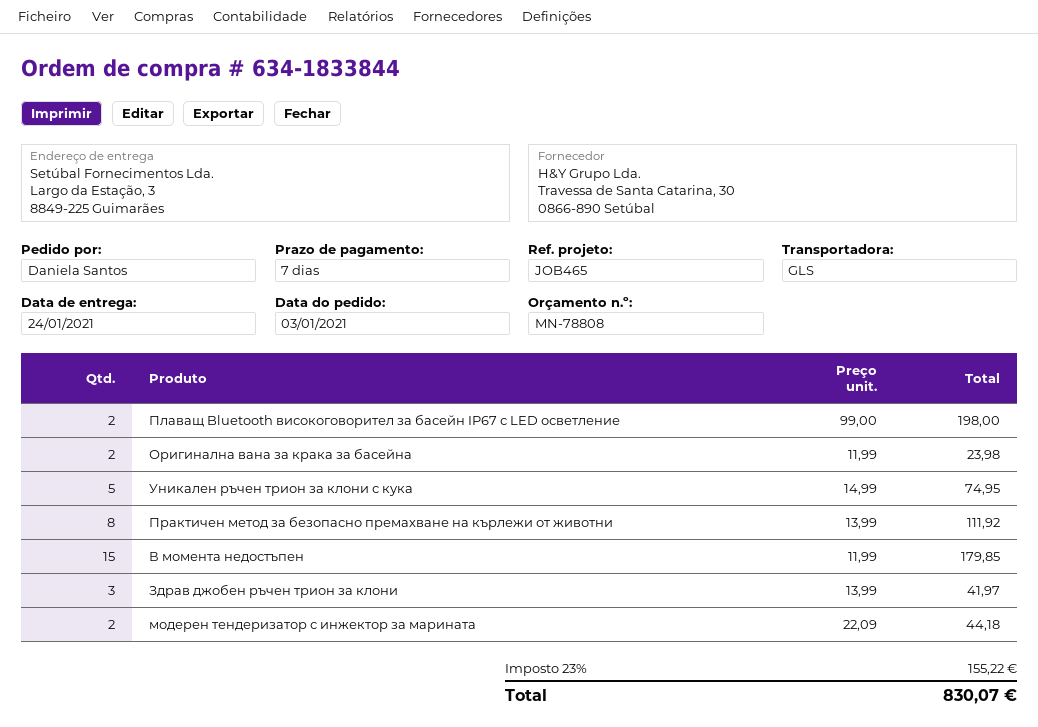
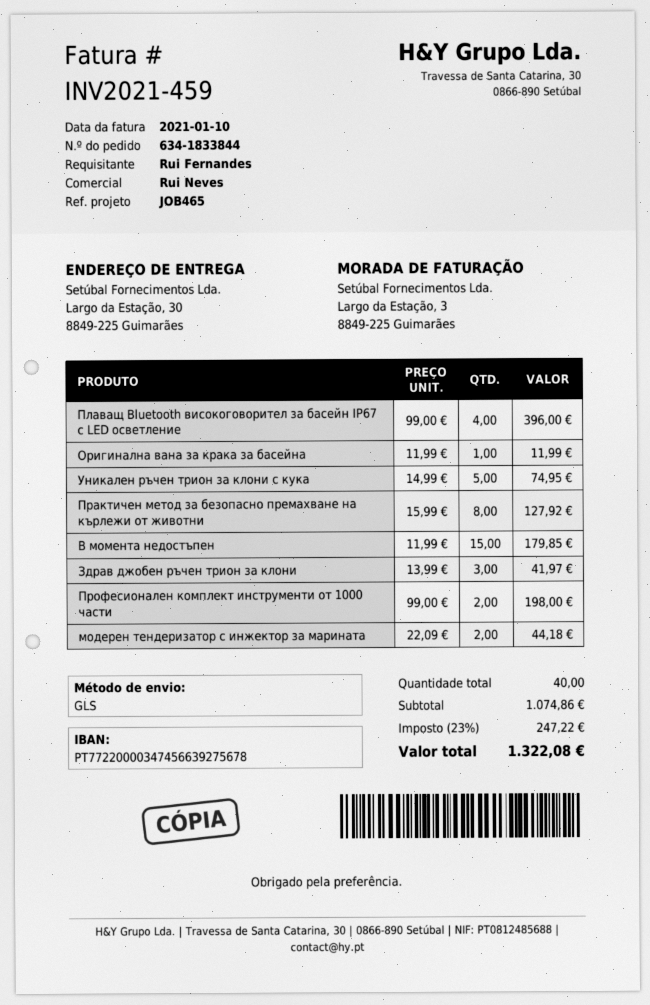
ordered by: Daniela Santos -> Rui Fernandes
ship to: Largo da Estação, 3, 8849-225 Guimarães -> Largo da Estação, 30, 8849-225 Guimarães
Плаващ Bluetooth високоговорител за басейн IP67 с LED осветление: 2 x 99.00 = 198.00 -> 4 x 99.00 = 396.00
Оригинална вана за крака за басейна: 2 x 11.99 = 23.98 -> 1 x 11.99 = 11.99
Практичен метод за безопасно премахване на кърлежи от животни: 8 x 13.99 = 111.92 -> 8 x 15.99 = 127.92
Професионален комплект инструменти от 1000 части: none -> 2 x 99.00 = 198.00
tax: 23% = 155.22 -> 23% = 247.22
total: 830.07 -> 1322.08

